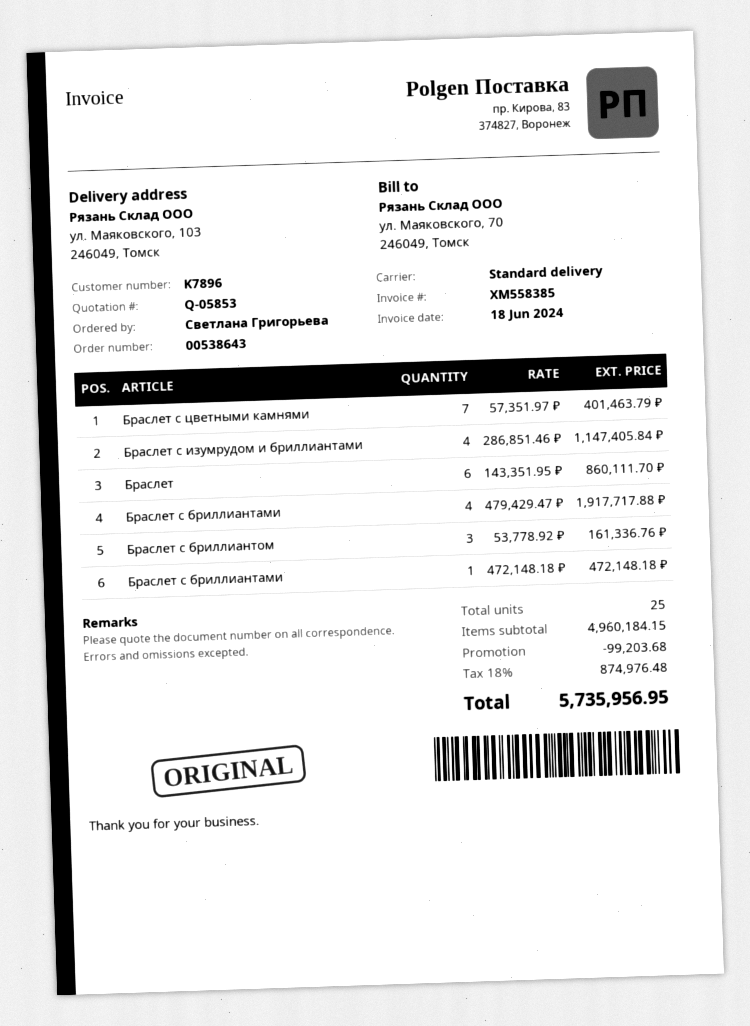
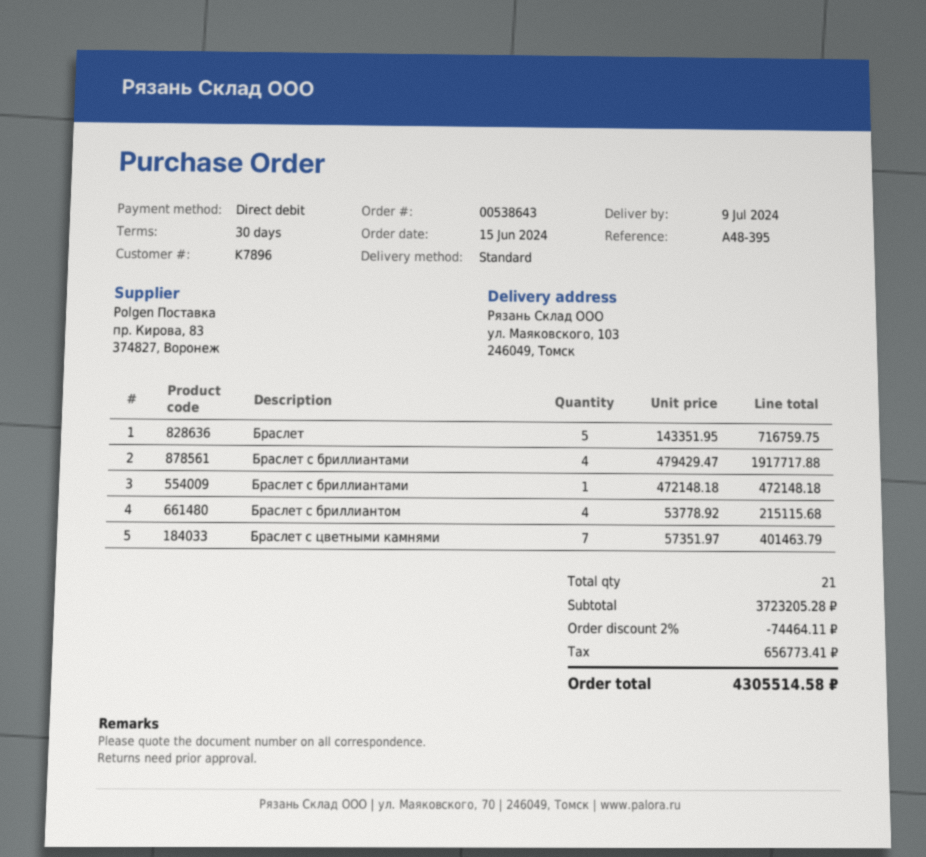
Браслет с изумрудом и бриллиантами: 4 x 286851.46 = 1147405.84 -> none
Браслет: 6 x 143351.95 = 860111.70 -> 5 x 143351.95 = 716759.75
Браслет с бриллиантом: 3 x 53778.92 = 161336.76 -> 4 x 53778.92 = 215115.68
total quantity: 25 -> 21
subtotal: 4960184.15 -> 3723205.28
discount: 99203.68 -> 74464.11
tax: 874976.48 -> 656773.41
total: 5735956.95 -> 4305514.58

